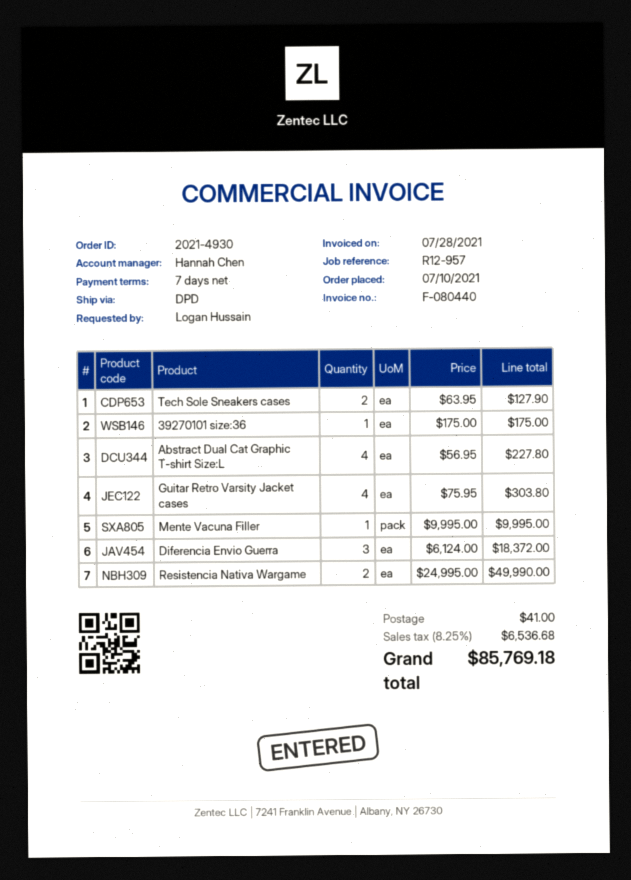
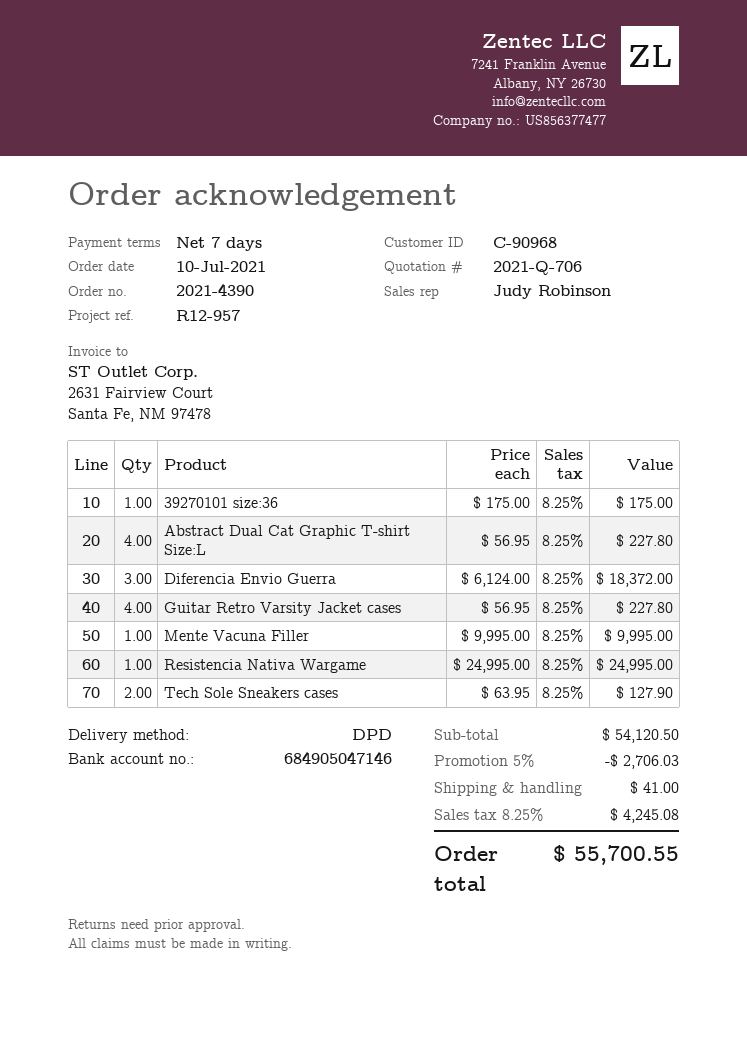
order number: 2021-4930 -> 2021-4390
sales rep: Hannah Chen -> Judy Robinson
Guitar Retro Varsity Jacket cases: 4 x 75.95 = 303.80 -> 4 x 56.95 = 227.80
Resistencia Nativa Wargame: 2 x 24995.00 = 49990.00 -> 1 x 24995.00 = 24995.00
discount: none -> 5% = 2706.03
tax: 8.25% = 6536.68 -> 8.25% = 4245.08
total: 85769.18 -> 55700.55

